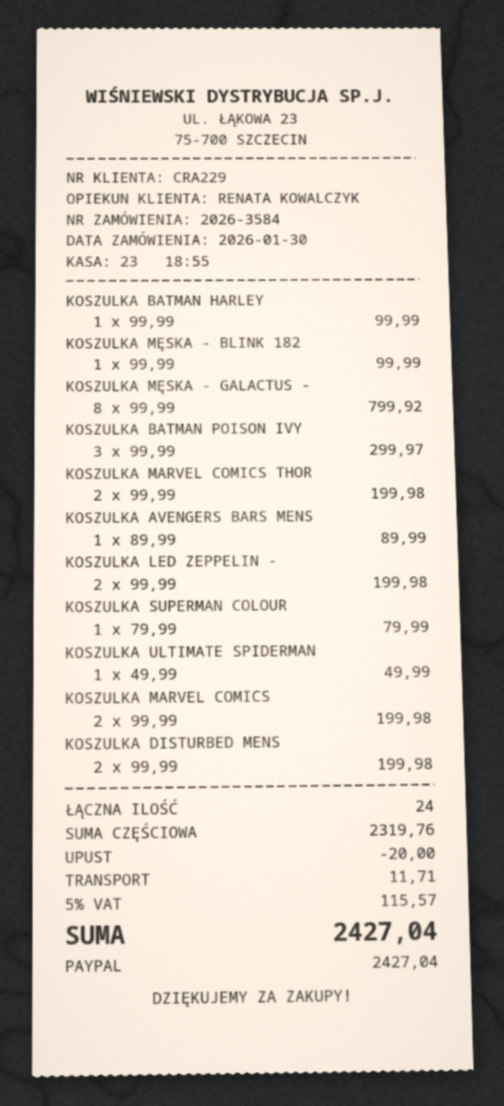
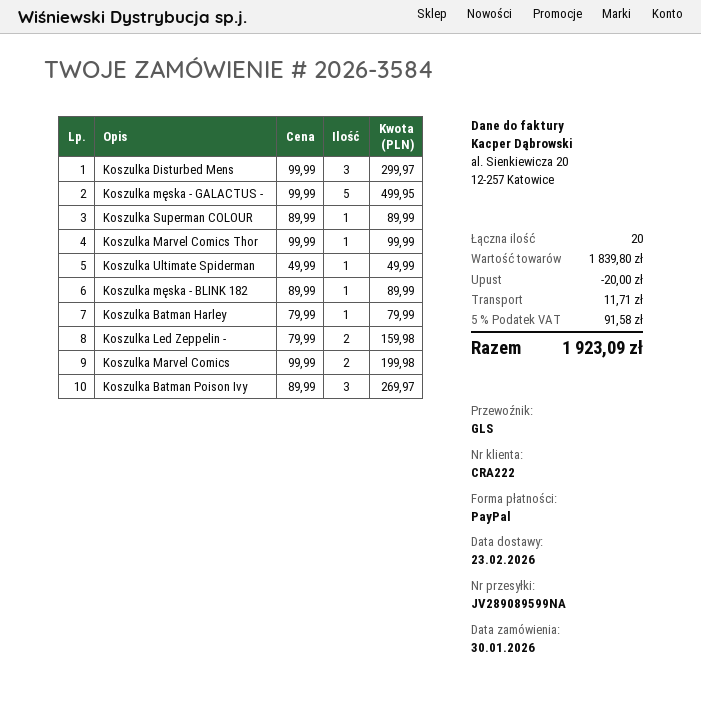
customer number: CRA229 -> CRA222
KOSZULKA BATMAN HARLEY: 1 x 99.99 = 99.99 -> 1 x 79.99 = 79.99
KOSZULKA MĘSKA - BLINK 182: 1 x 99.99 = 99.99 -> 1 x 89.99 = 89.99
KOSZULKA MĘSKA - GALACTUS -: 8 x 99.99 = 799.92 -> 5 x 99.99 = 499.95
KOSZULKA BATMAN POISON IVY: 3 x 99.99 = 299.97 -> 3 x 89.99 = 269.97
KOSZULKA MARVEL COMICS THOR: 2 x 99.99 = 199.98 -> 1 x 99.99 = 99.99
KOSZULKA AVENGERS BARS MENS: 1 x 89.99 = 89.99 -> none
KOSZULKA LED ZEPPELIN -: 2 x 99.99 = 199.98 -> 2 x 79.99 = 159.98
KOSZULKA SUPERMAN COLOUR: 1 x 79.99 = 79.99 -> 1 x 89.99 = 89.99
KOSZULKA DISTURBED MENS: 2 x 99.99 = 199.98 -> 3 x 99.99 = 299.97
total quantity: 24 -> 20
subtotal: 2319.76 -> 1839.80
tax: 5% = 115.57 -> 5% = 91.58
total: 2427.04 -> 1923.09

